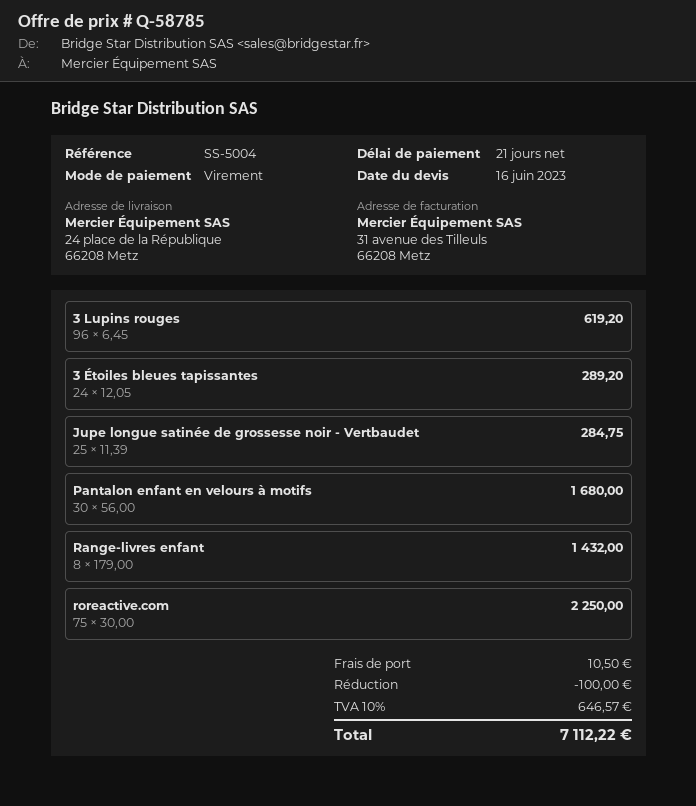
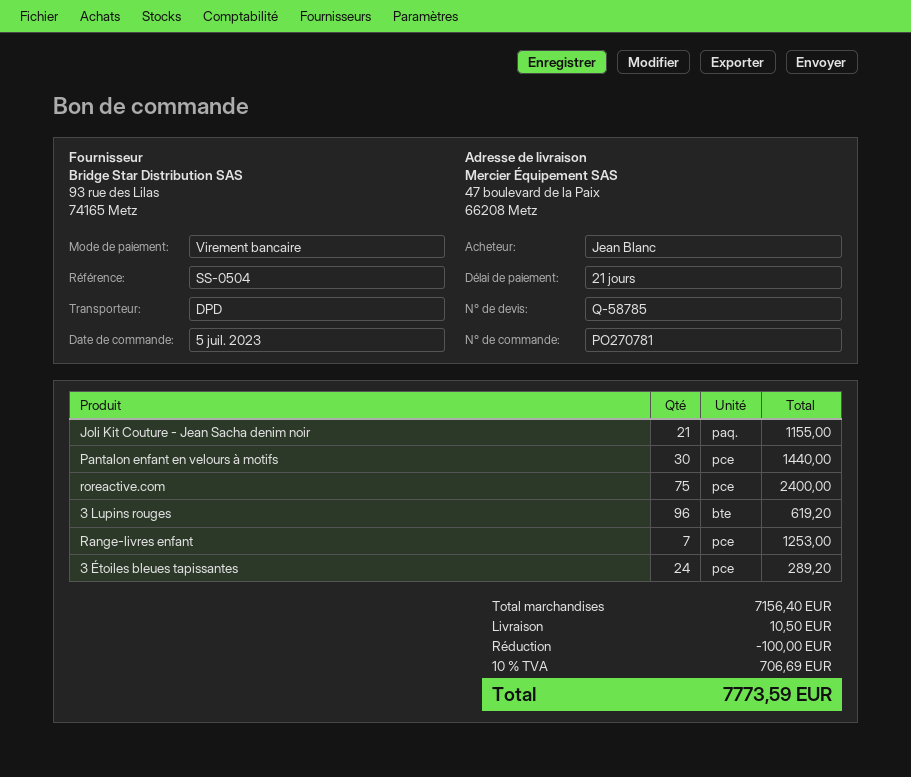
reference: SS-5004 -> SS-0504
ship to: 24 place de la République, 66208 Metz -> 47 boulevard de la Paix, 66208 Metz
Jupe longue satinée de grossesse noir - Vertbaudet: 25 for 284.75 -> none
Pantalon enfant en velours à motifs: 30 for 1680.00 -> 30 for 1440.00
Range-livres enfant: 8 for 1432.00 -> 7 for 1253.00
roreactive.com: 75 for 2250.00 -> 75 for 2400.00
Joli Kit Couture - Jean Sacha denim noir: none -> 21 for 1155.00
tax: 10% = 646.57 -> 10% = 706.69
total: 7112.22 -> 7773.59

